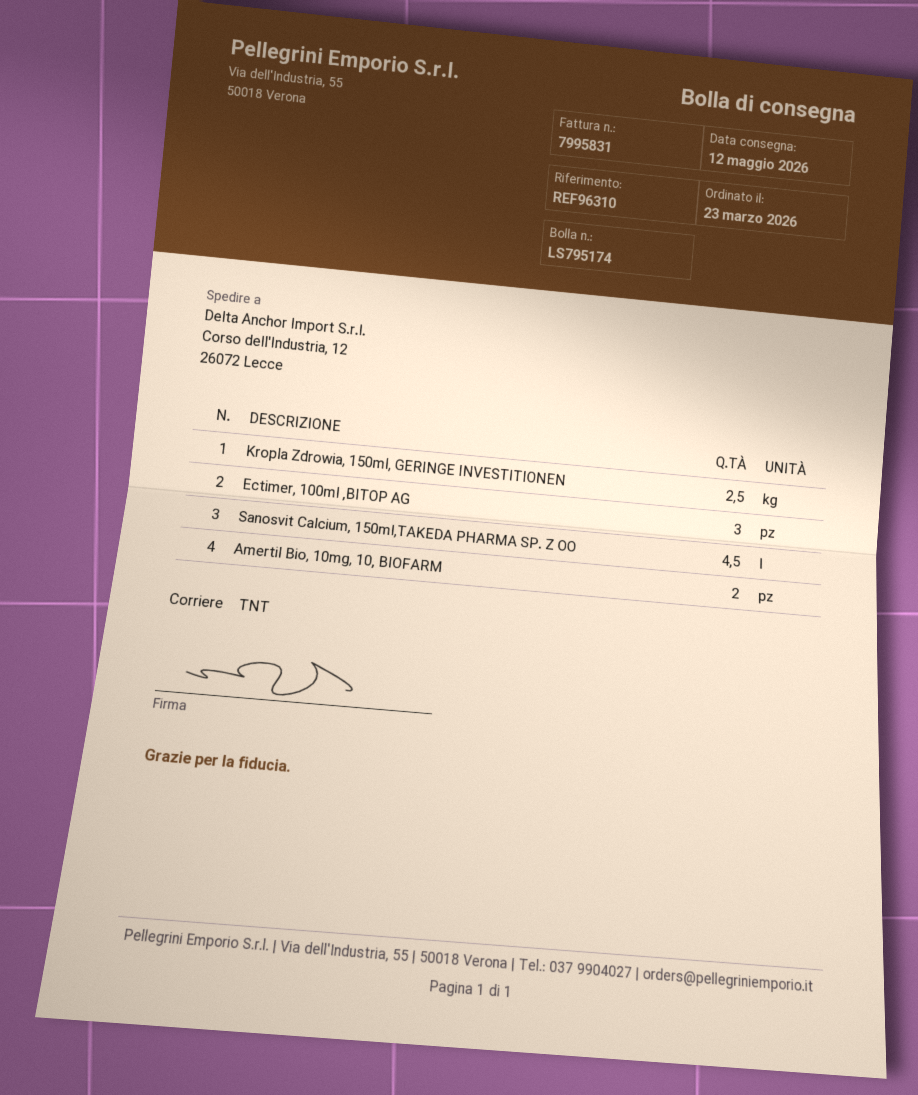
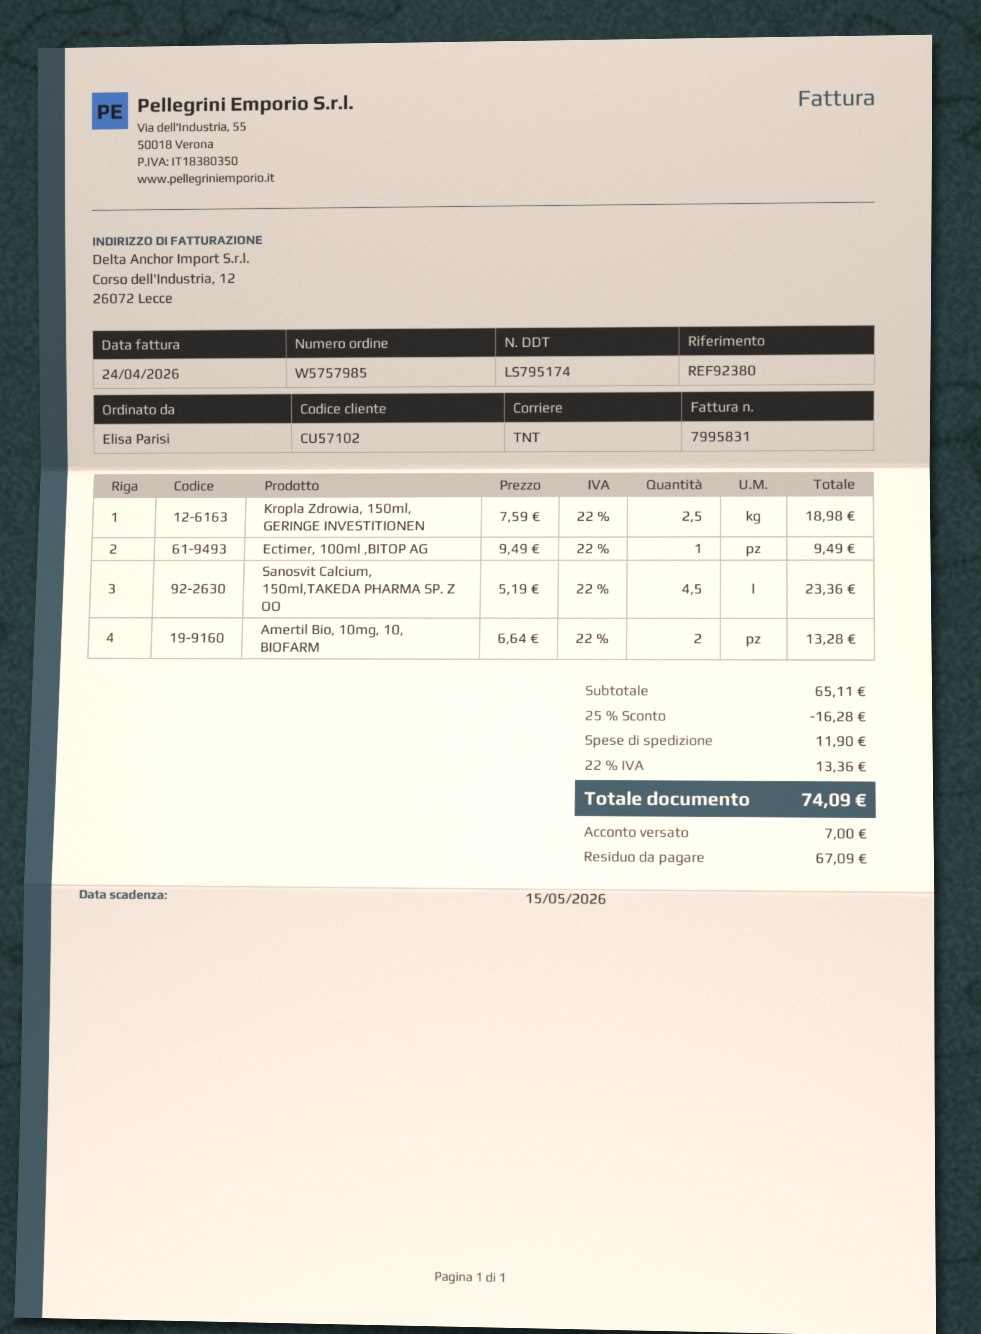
reference: REF96310 -> REF92380
Ectimer, 100ml ,BITOP AG: 3 -> 1

